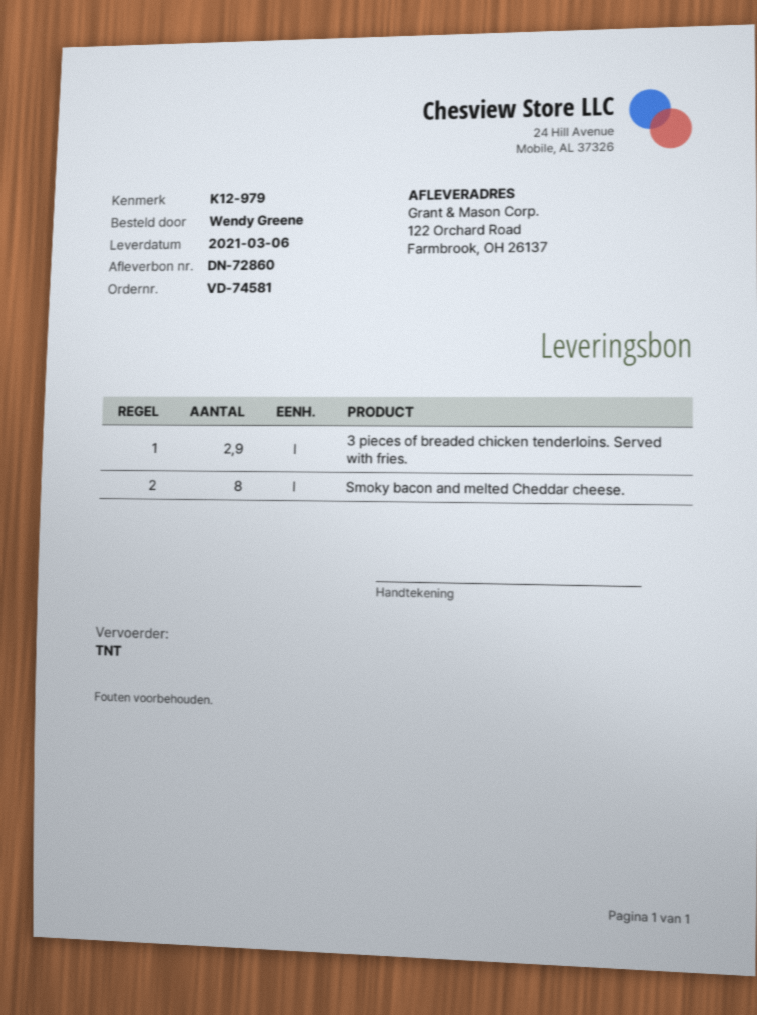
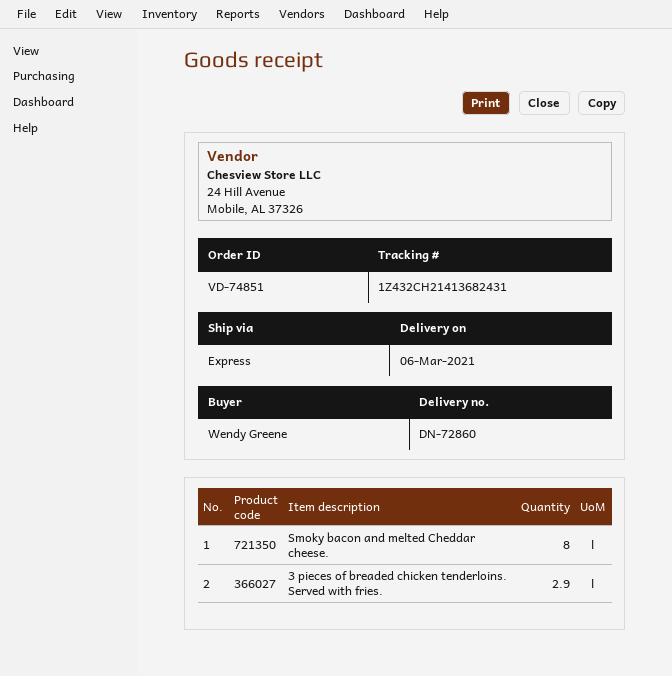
order number: VD-74581 -> VD-74851
shipping method: TNT -> express

